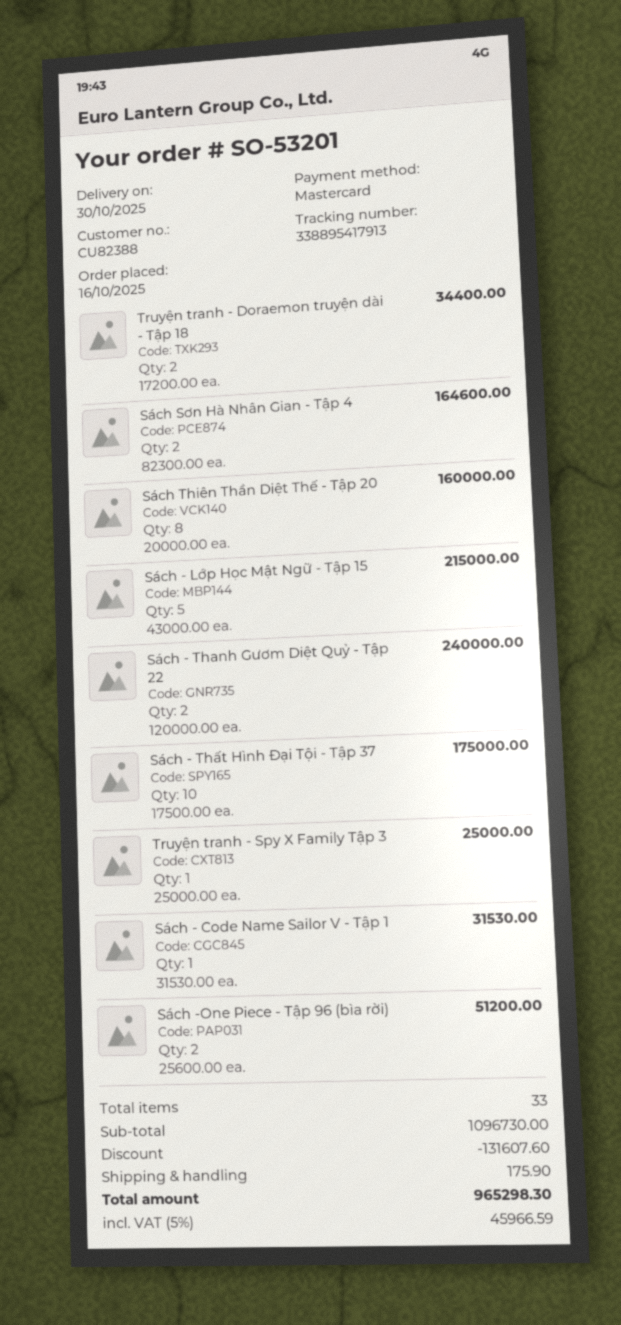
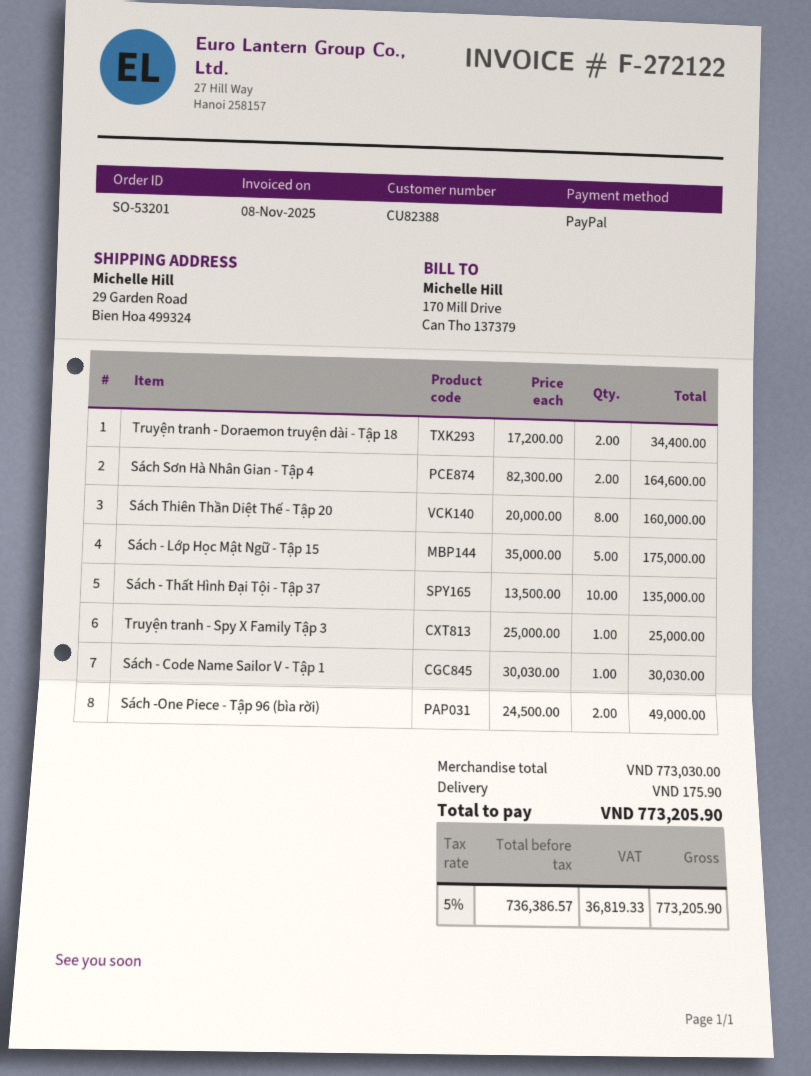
payment method: Mastercard -> PayPal
Sách - Lớp Học Mật Ngữ - Tập 15: 5 x 43000.00 = 215000.00 -> 5 x 35000.00 = 175000.00
Sách - Thanh Gươm Diệt Quỷ - Tập 22: 2 x 120000.00 = 240000.00 -> none
Sách - Thất Hình Đại Tội - Tập 37: 10 x 17500.00 = 175000.00 -> 10 x 13500.00 = 135000.00
Sách - Code Name Sailor V - Tập 1: 1 x 31530.00 = 31530.00 -> 1 x 30030.00 = 30030.00
Sách -One Piece - Tập 96 (bìa rời): 2 x 25600.00 = 51200.00 -> 2 x 24500.00 = 49000.00
subtotal: 1096730.00 -> 773030.00
discount: 131607.60 -> none
tax: 5% = 45966.59 -> 5% = 36819.33
total: 965298.30 -> 773205.90

